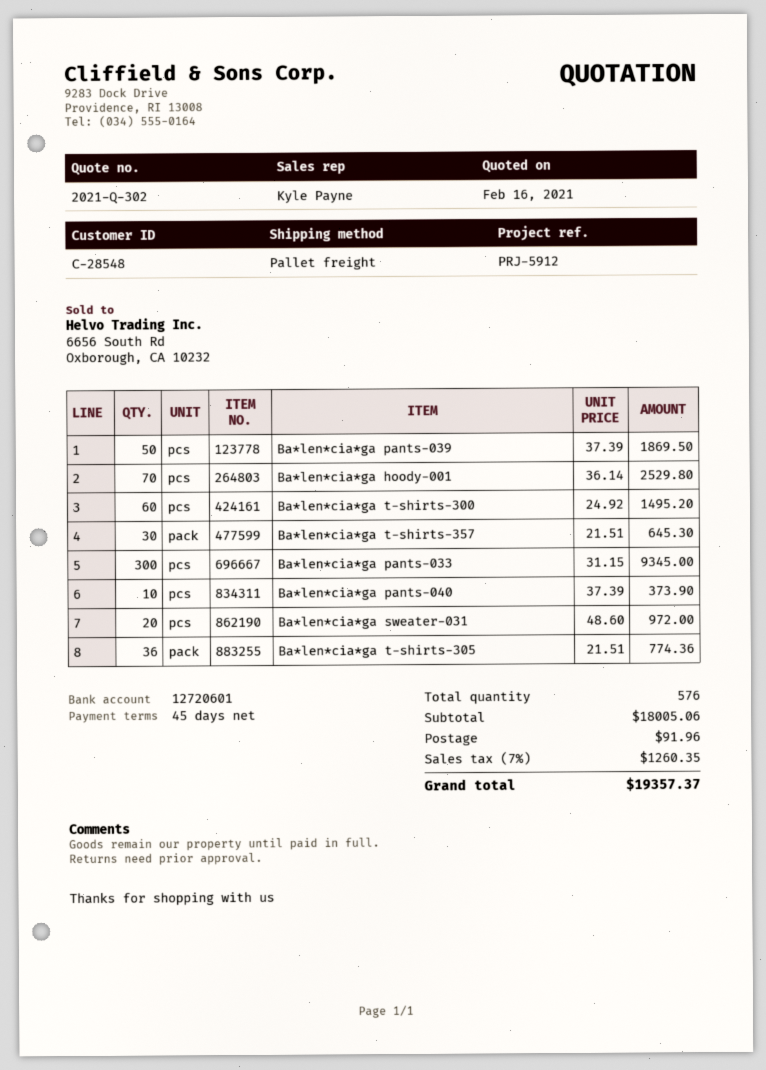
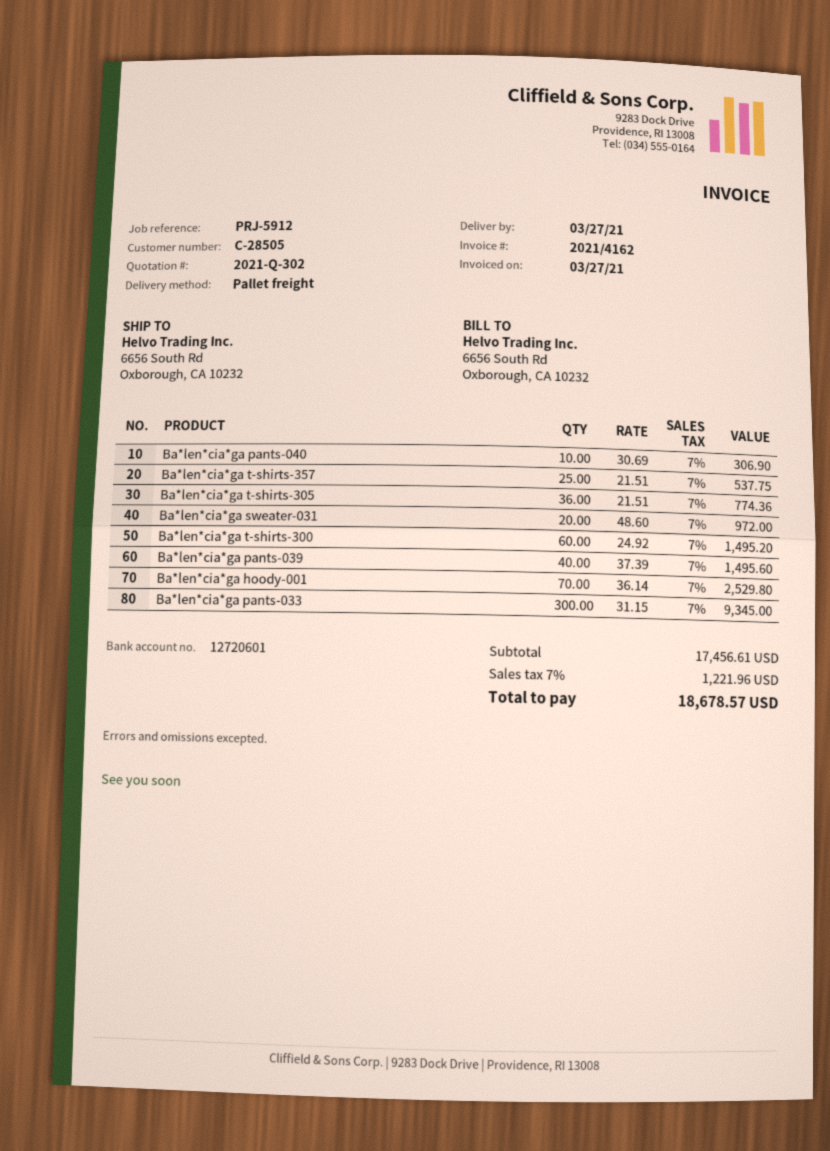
customer number: C-28548 -> C-28505
Ba*len*cia*ga pants-039: 50 x 37.39 = 1869.50 -> 40 x 37.39 = 1495.60
Ba*len*cia*ga t-shirts-357: 30 x 21.51 = 645.30 -> 25 x 21.51 = 537.75
Ba*len*cia*ga pants-040: 10 x 37.39 = 373.90 -> 10 x 30.69 = 306.90
subtotal: 18005.06 -> 17456.61
shipping: 91.96 -> none
tax: 7% = 1260.35 -> 7% = 1221.96
total: 19357.37 -> 18678.57

